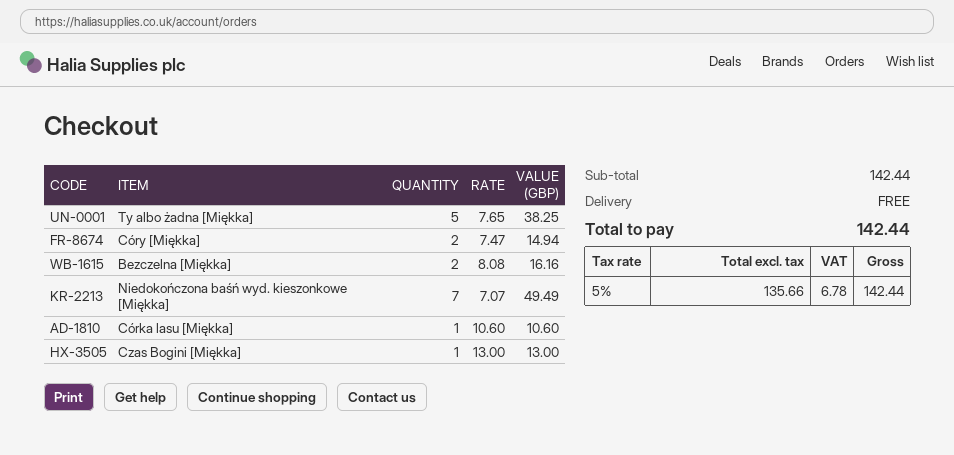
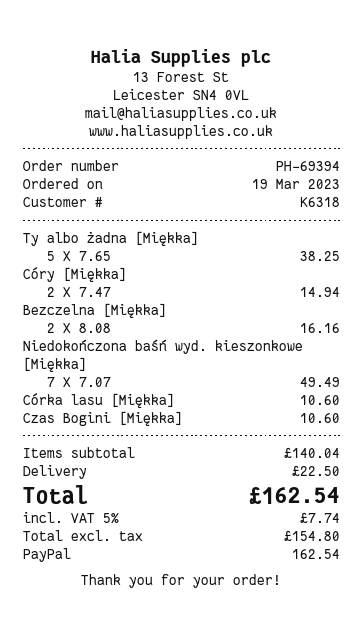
Czas Bogini [Miękka]: 1 x 13.00 = 13.00 -> 1 x 10.60 = 10.60
subtotal: 142.44 -> 140.04
shipping: 0.00 -> 22.50
net: 135.66 -> 154.80
tax: 5% = 6.78 -> 5% = 7.74
total: 142.44 -> 162.54

